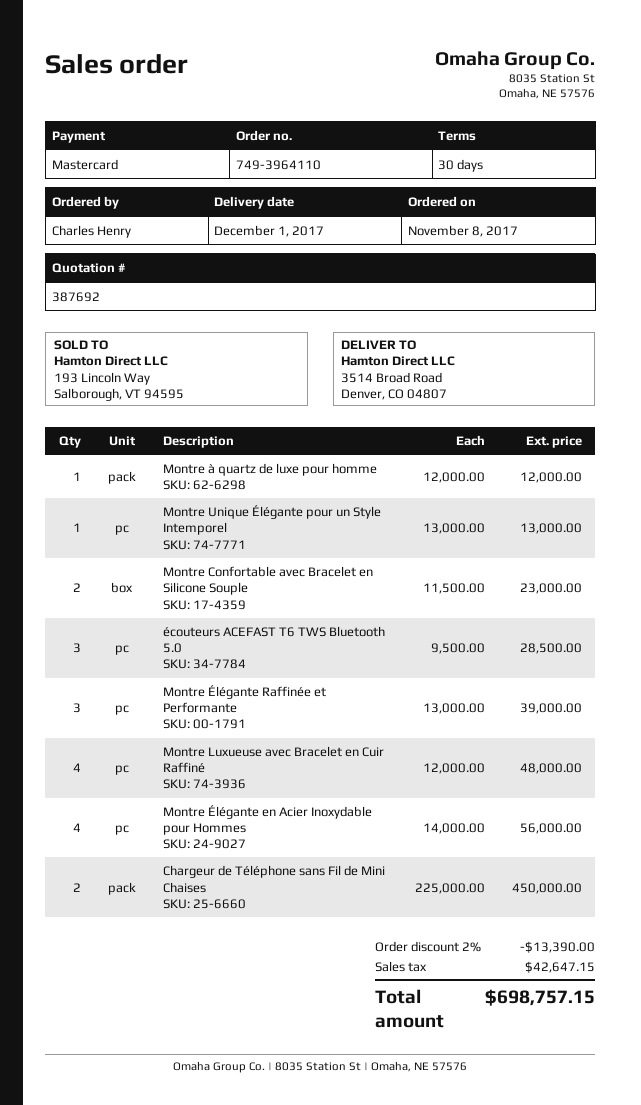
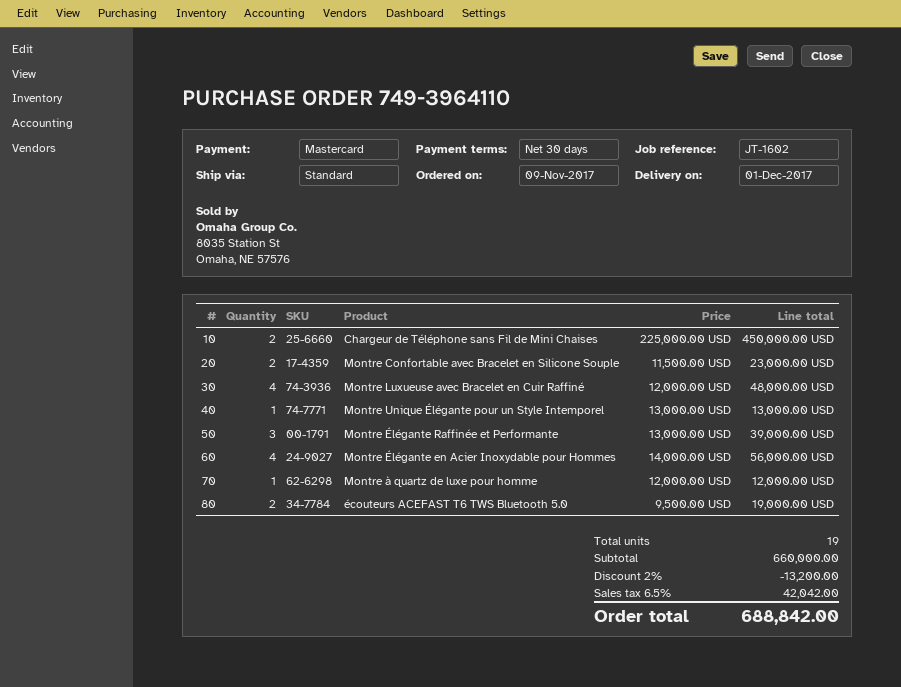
order date: 2017-11-08 -> 2017-11-09
écouteurs ACEFAST T6 TWS Bluetooth 5.0: 3 x 9500.00 = 28500.00 -> 2 x 9500.00 = 19000.00
discount: 2% = 13390.00 -> 2% = 13200.00
tax: 42647.15 -> 42042.00
total: 698757.15 -> 688842.00

